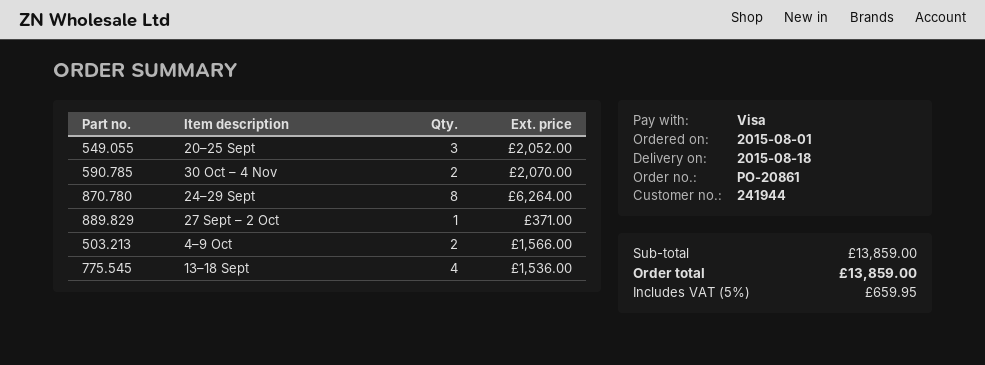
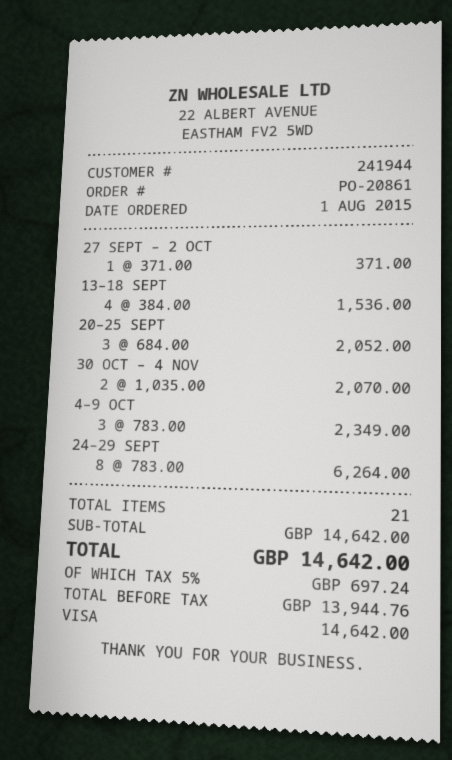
4–9 Oct: 2 for 1566.00 -> 3 for 2349.00
subtotal: 13859.00 -> 14642.00
tax: 5% = 659.95 -> 5% = 697.24
total: 13859.00 -> 14642.00

